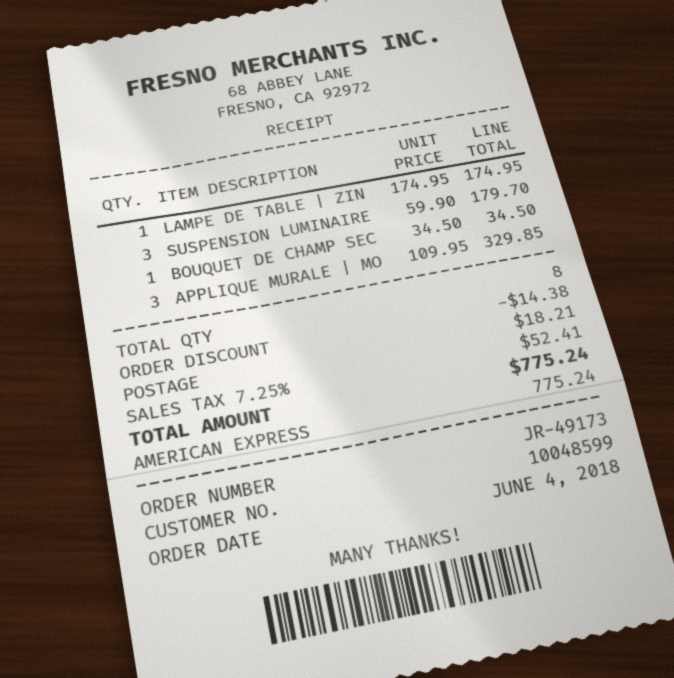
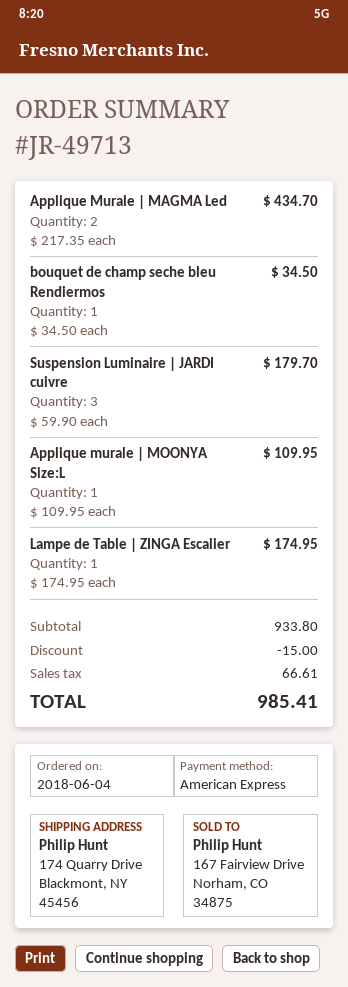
order number: JR-49173 -> JR-49713
APPLIQUE MURALE | MO: 3 x 109.95 = 329.85 -> 1 x 109.95 = 109.95
Applique Murale | MAGMA Led: none -> 2 x 217.35 = 434.70
discount: 14.38 -> 15.00
shipping: 18.21 -> none
tax: 52.41 -> 66.61
total: 775.24 -> 985.41

